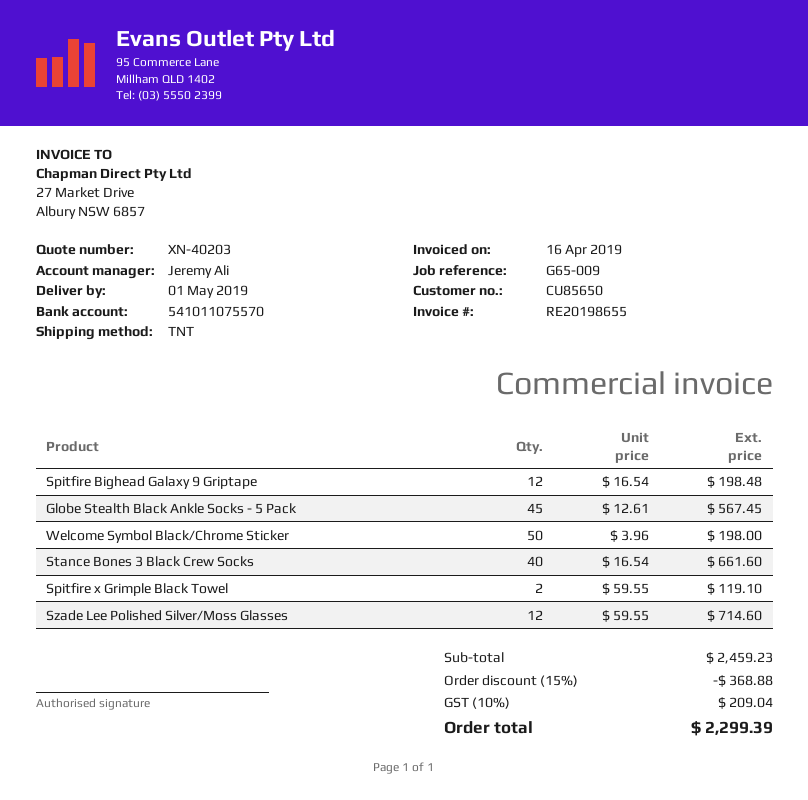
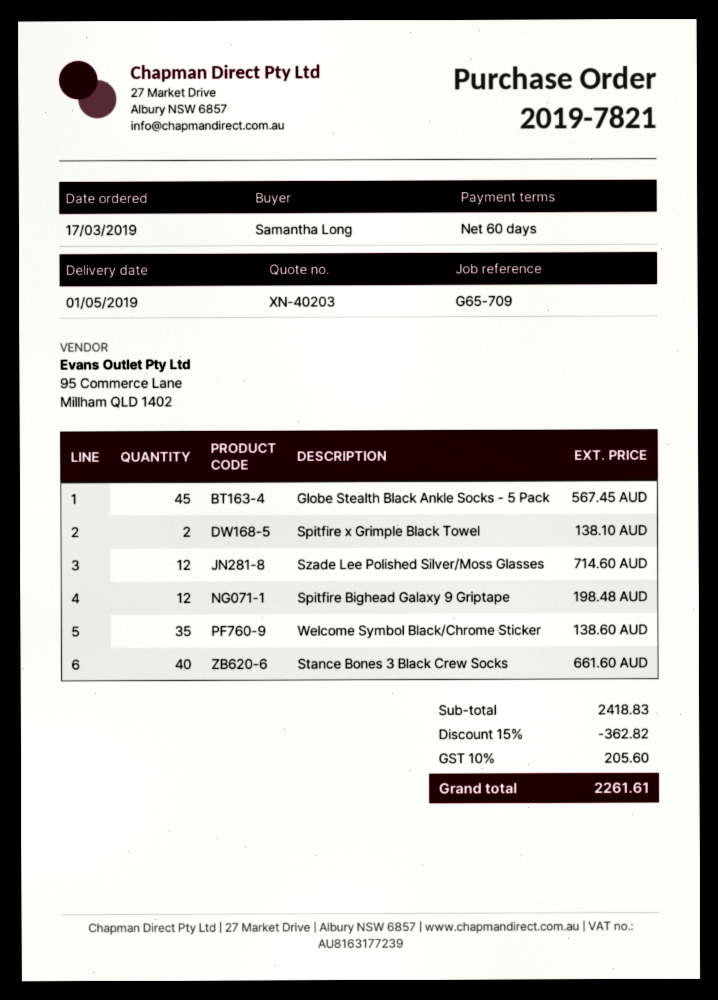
reference: G65-009 -> G65-709
Welcome Symbol Black/Chrome Sticker: 50 for 198.00 -> 35 for 138.60
Spitfire x Grimple Black Towel: 2 for 119.10 -> 2 for 138.10
subtotal: 2459.23 -> 2418.83
discount: 15% = 368.88 -> 15% = 362.82
tax: 10% = 209.04 -> 10% = 205.60
total: 2299.39 -> 2261.61

